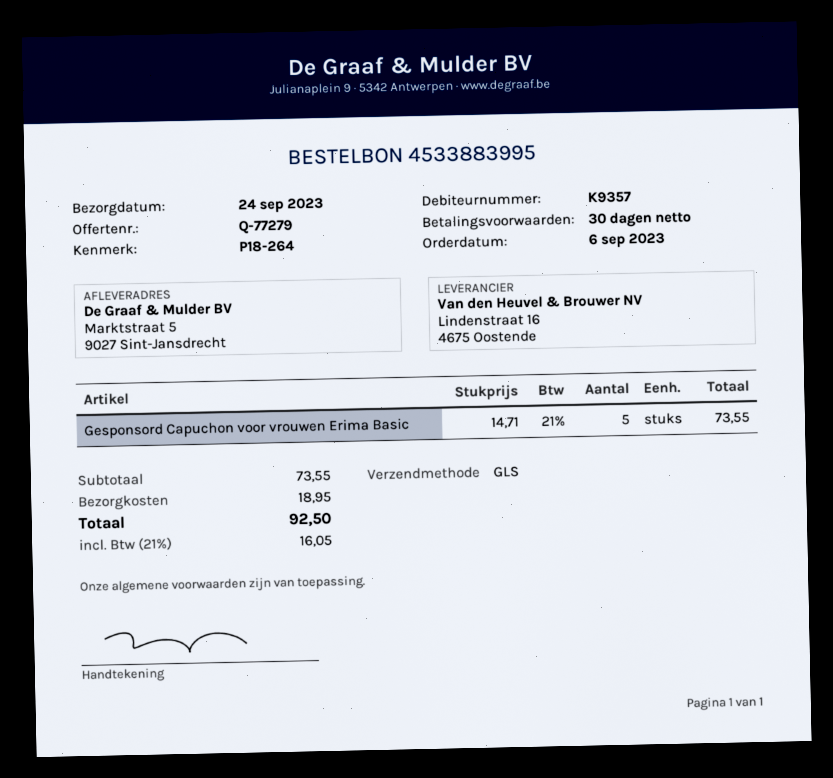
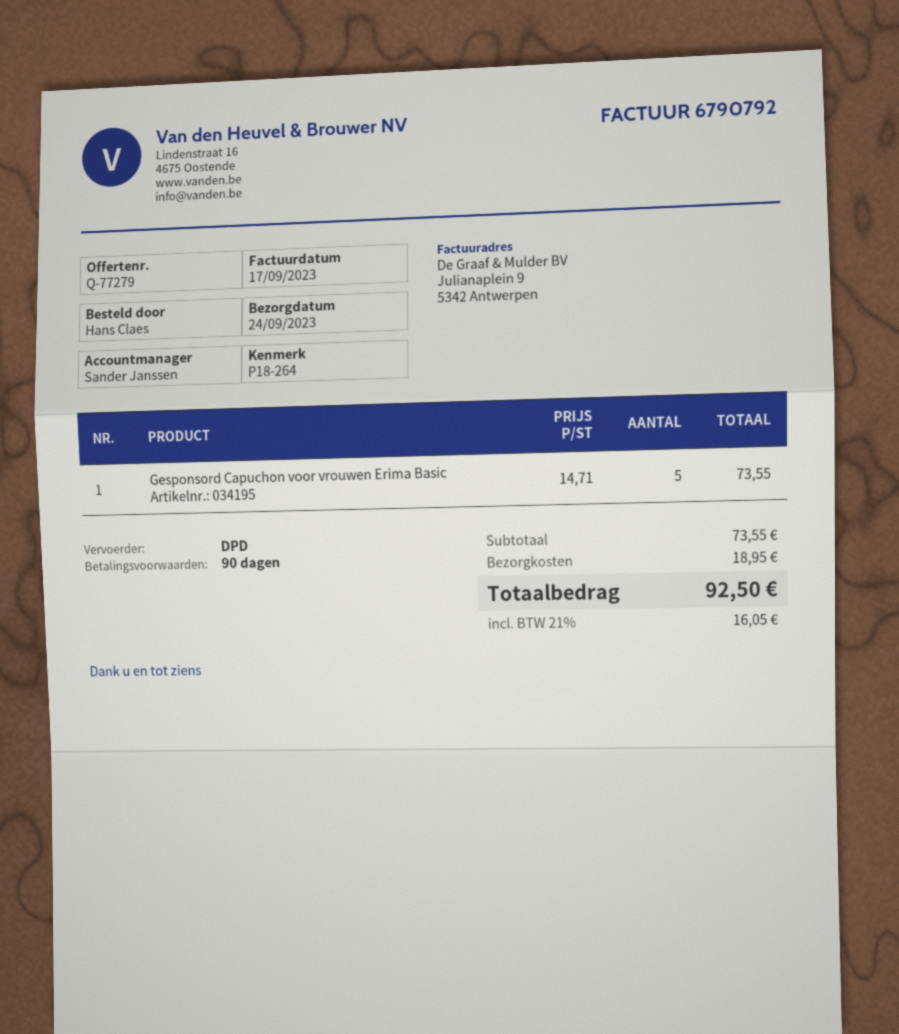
payment terms: 30 days -> 90 days
shipping method: GLS -> DPD

